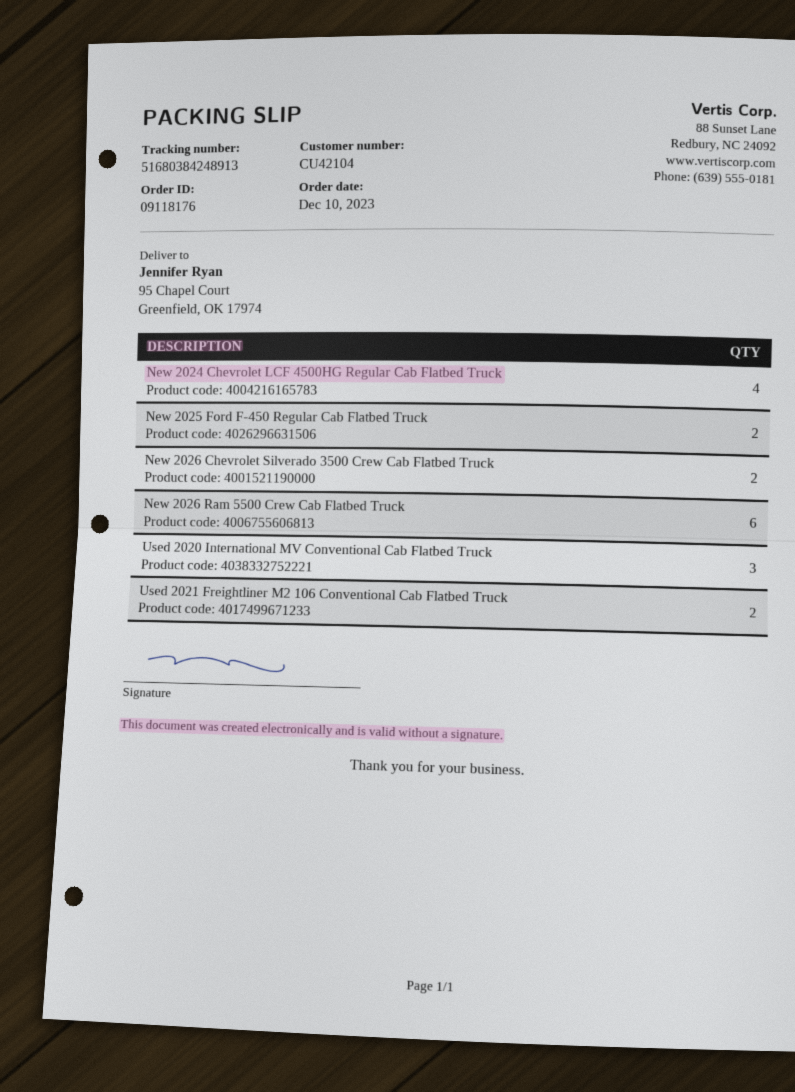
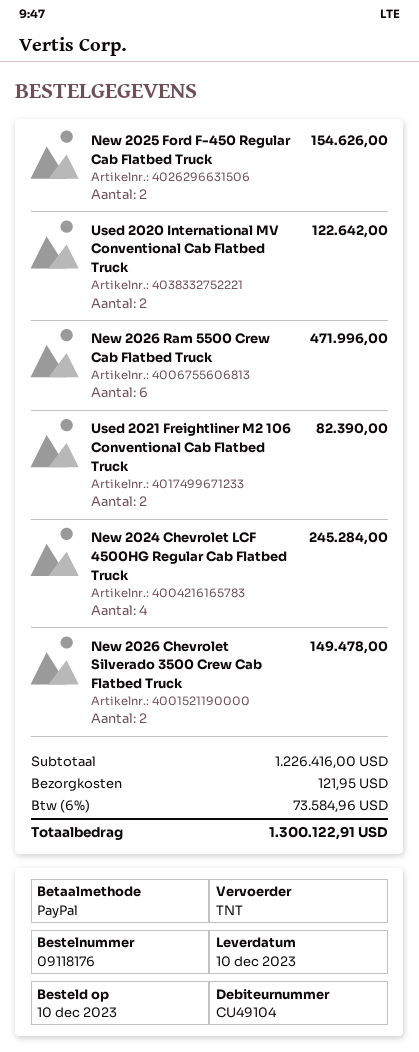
customer number: CU42104 -> CU49104
Used 2020 International MV Conventional Cab Flatbed Truck: 3 -> 2

